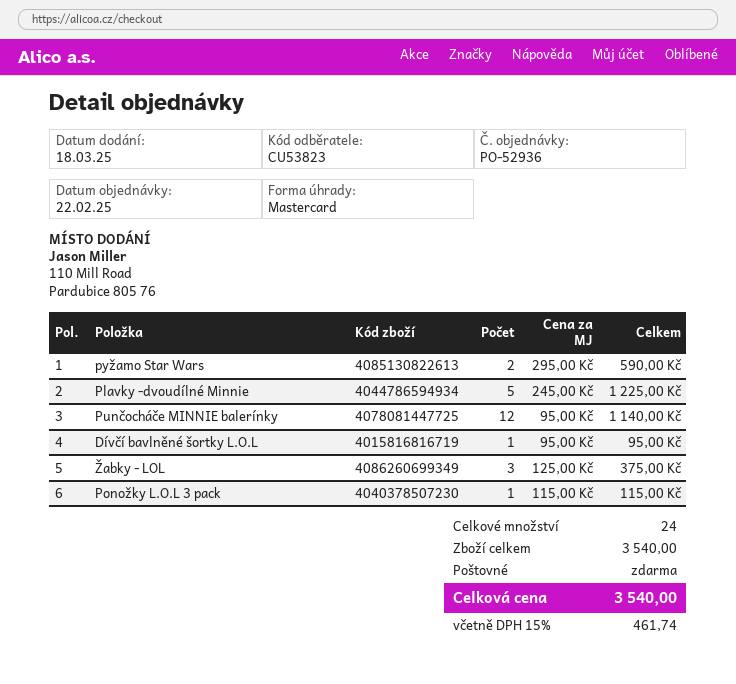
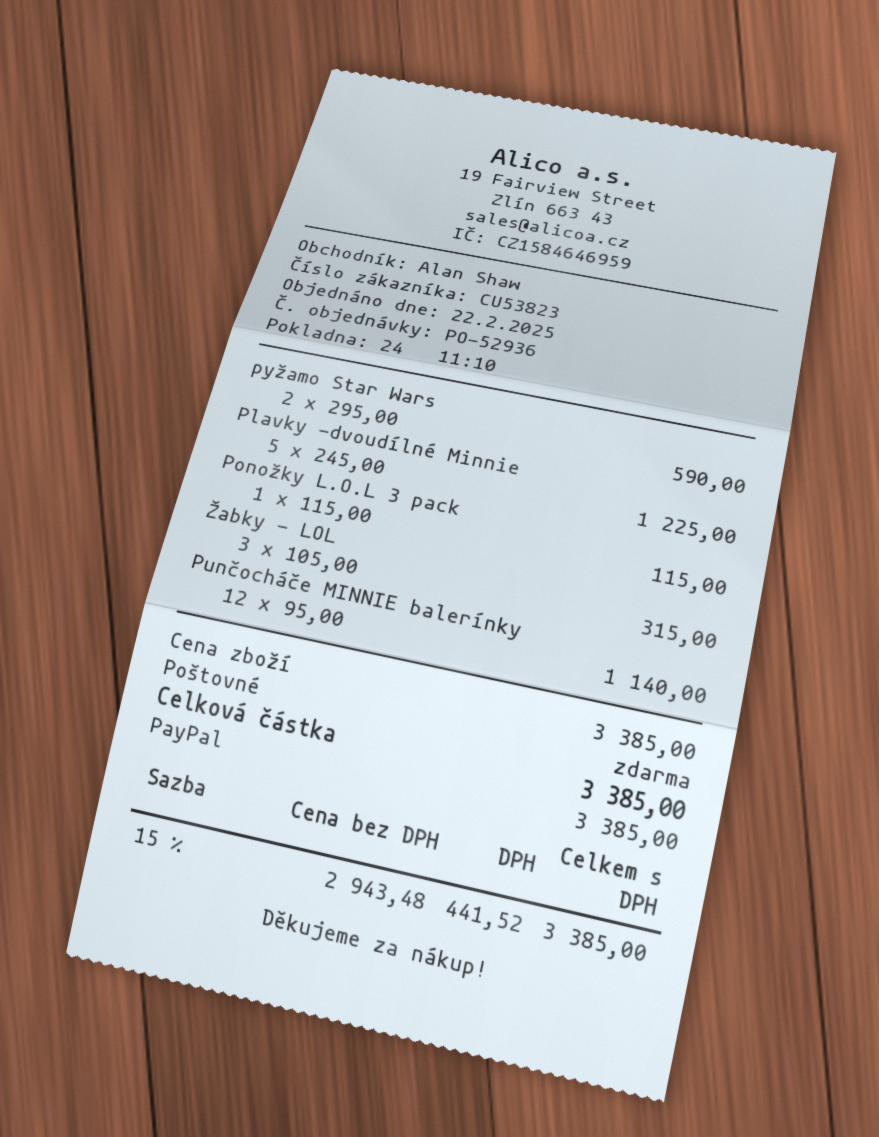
payment method: Mastercard -> PayPal
Dívčí bavlněné šortky L.O.L: 1 x 95.00 = 95.00 -> none
Žabky - LOL: 3 x 125.00 = 375.00 -> 3 x 105.00 = 315.00
subtotal: 3540.00 -> 3385.00
tax: 15% = 461.74 -> 15% = 441.52
total: 3540.00 -> 3385.00

